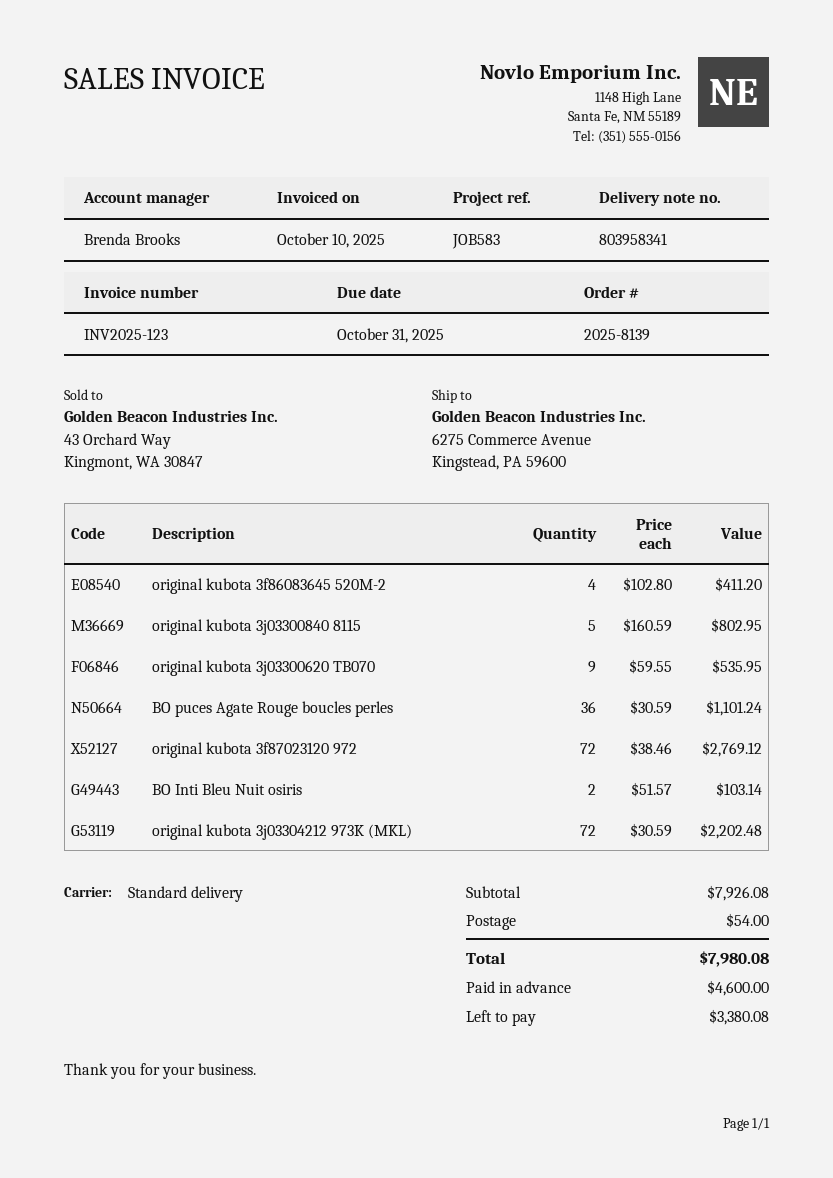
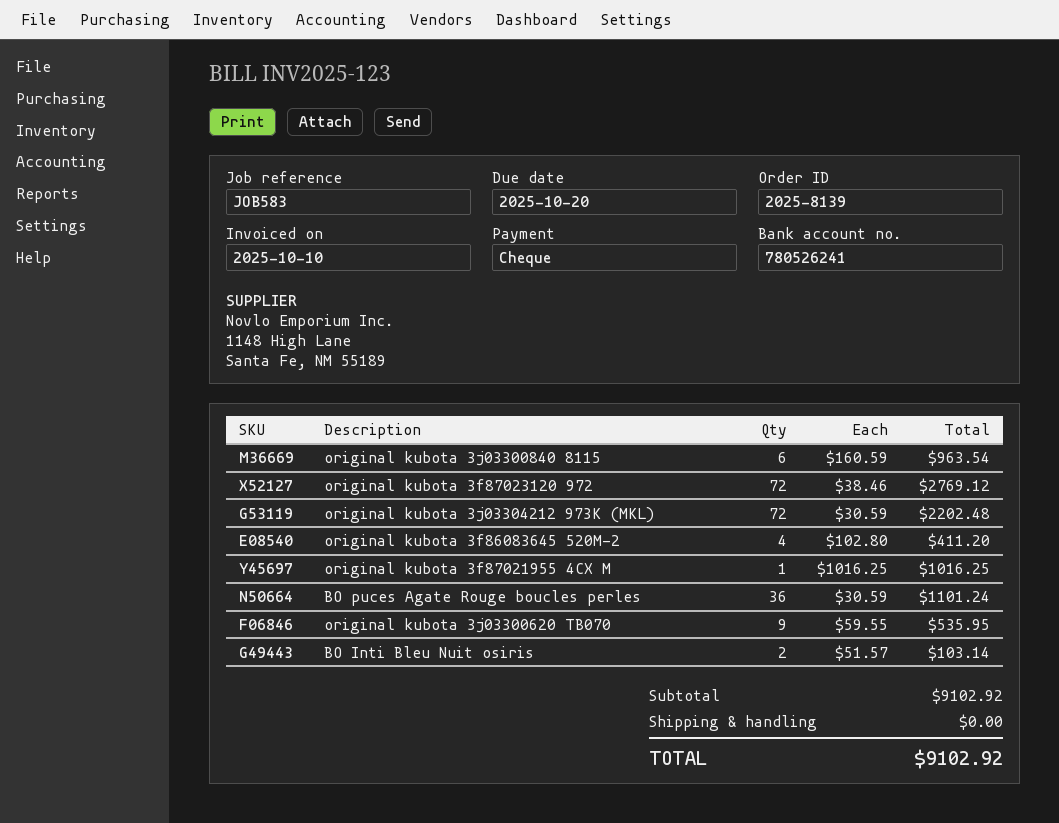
due date: 2025-10-31 -> 2025-10-20
original kubota 3j03300840 8115: 5 x 160.59 = 802.95 -> 6 x 160.59 = 963.54
original kubota 3f87021955 4CX M: none -> 1 x 1016.25 = 1016.25
subtotal: 7926.08 -> 9102.92
shipping: 54.00 -> 0.00
total: 7980.08 -> 9102.92

